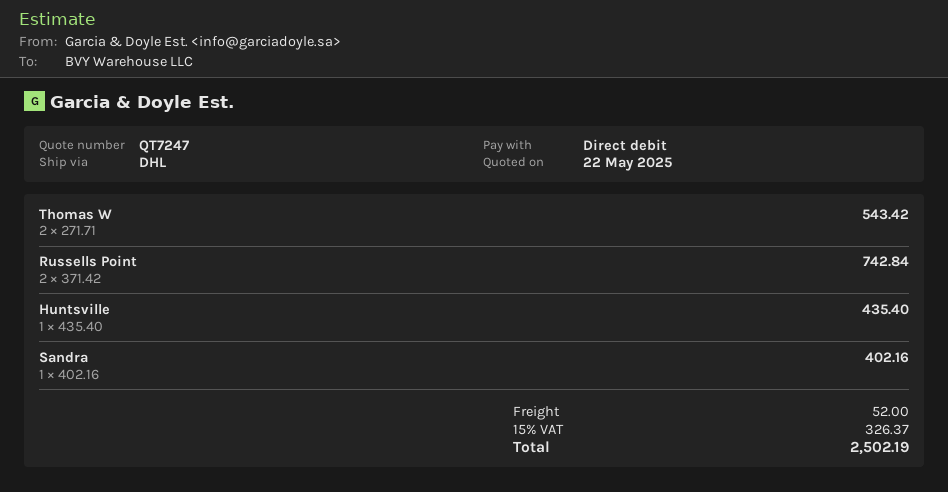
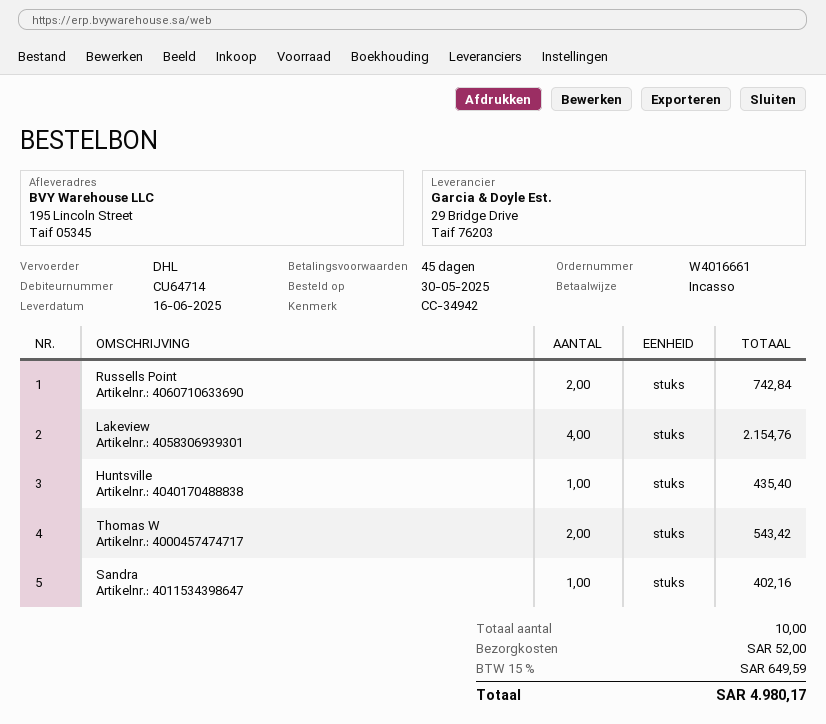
Lakeview: none -> 4 for 2154.76
tax: 15% = 326.37 -> 15% = 649.59
total: 2502.19 -> 4980.17

